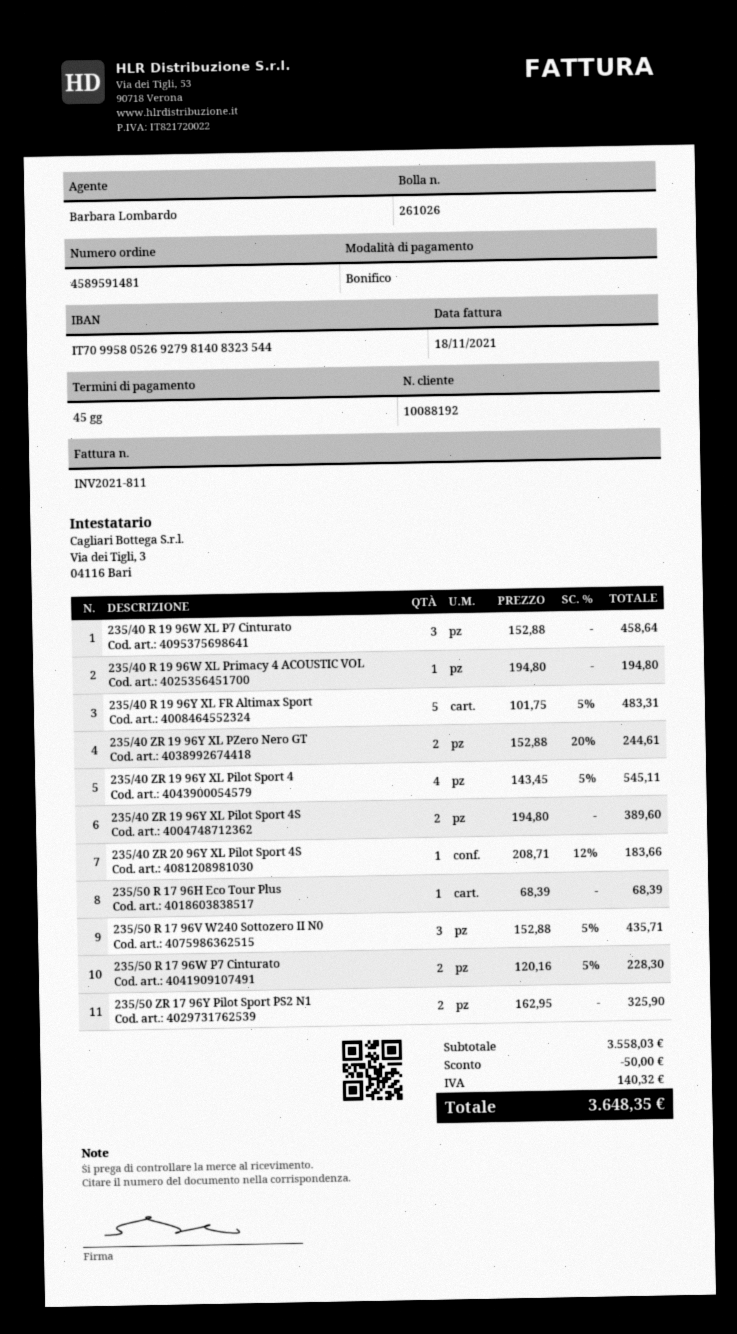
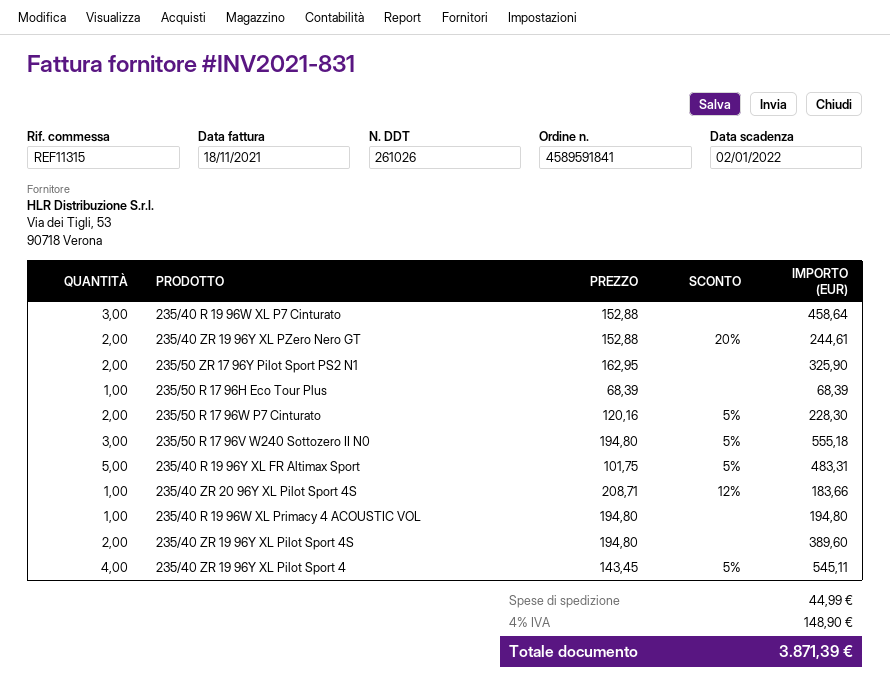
order number: 4589591481 -> 4589591841
invoice number: INV2021-811 -> INV2021-831
235/50 R 17 96V W240 Sottozero II N0: 3 x 152.88 - 5% = 435.71 -> 3 x 194.80 - 5% = 555.18
discount: 50.00 -> none
shipping: none -> 44.99
tax: 140.32 -> 148.90
total: 3648.35 -> 3871.39

